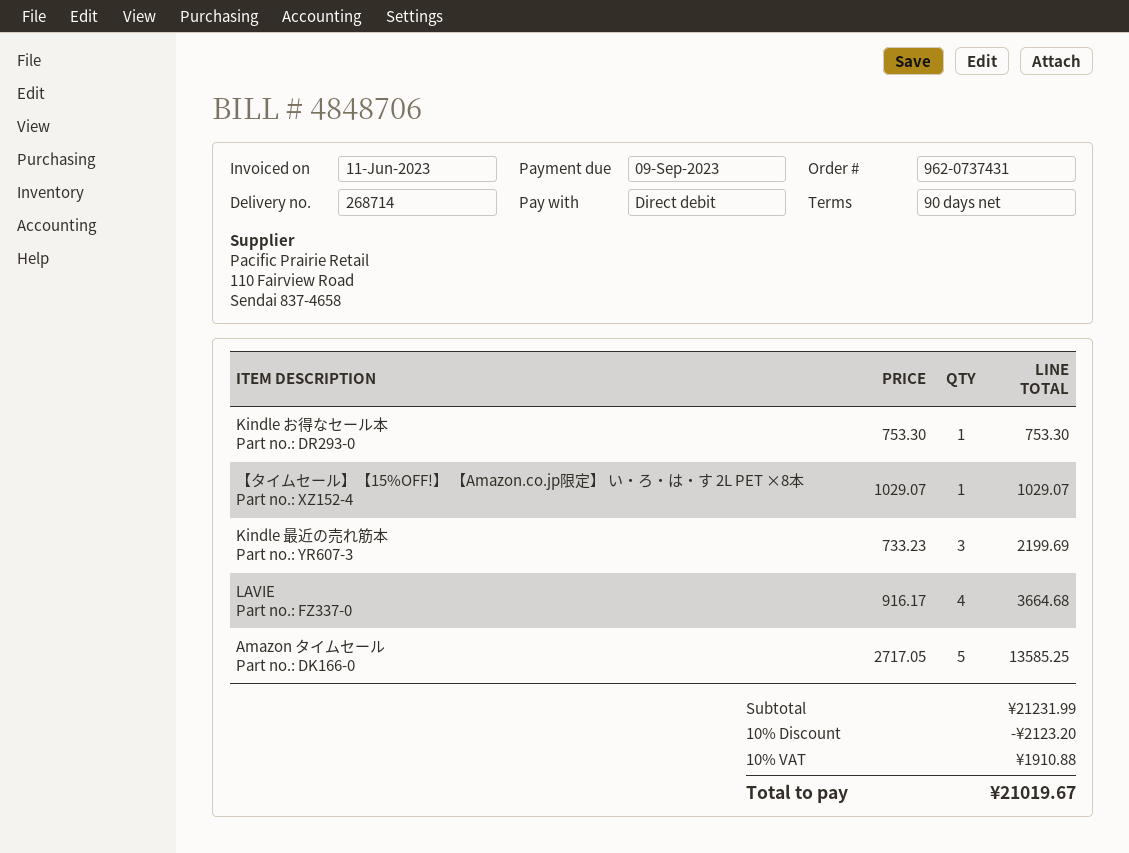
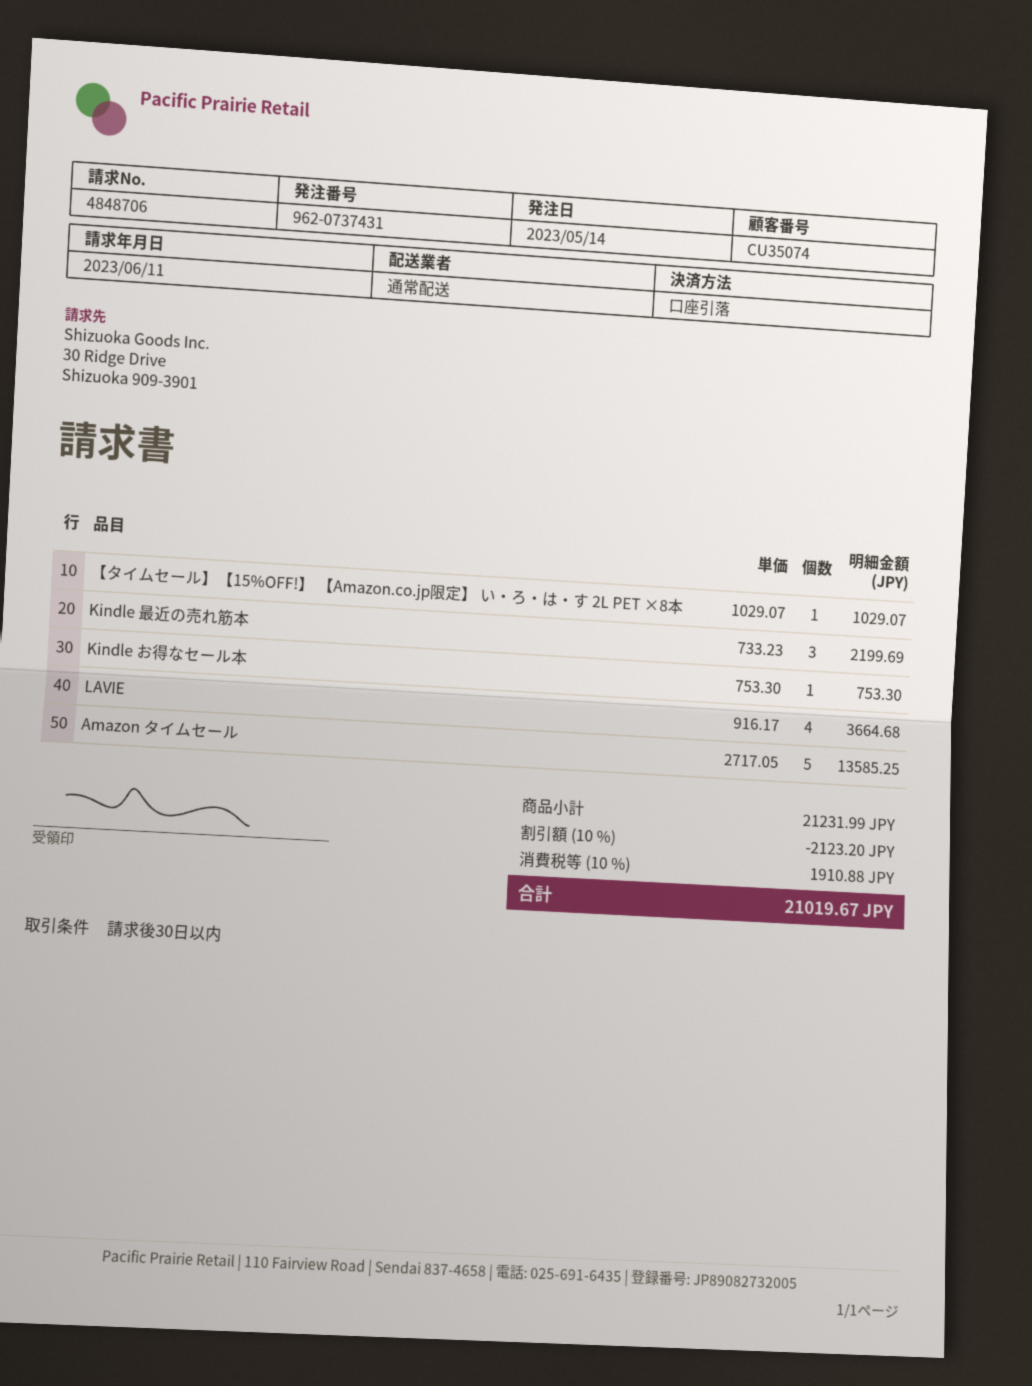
payment terms: 90 days -> 30 days

